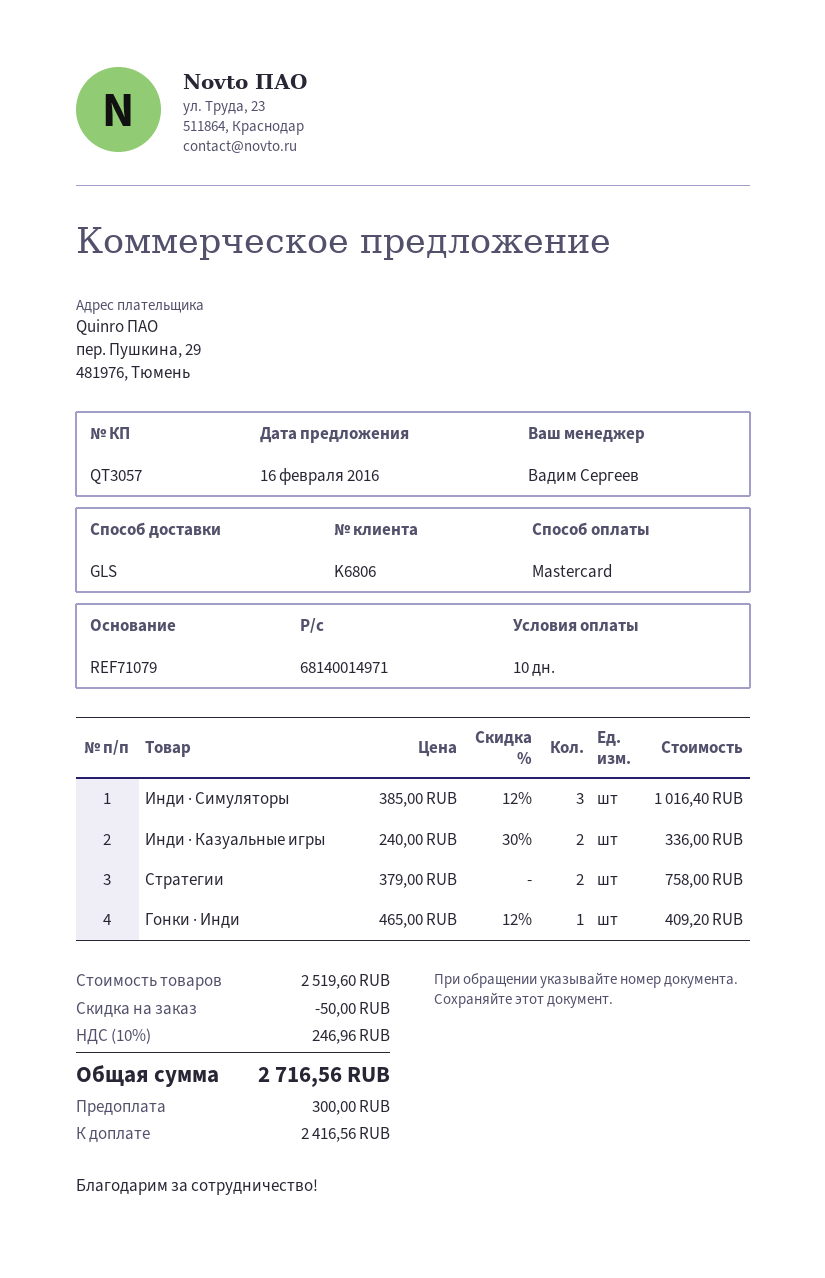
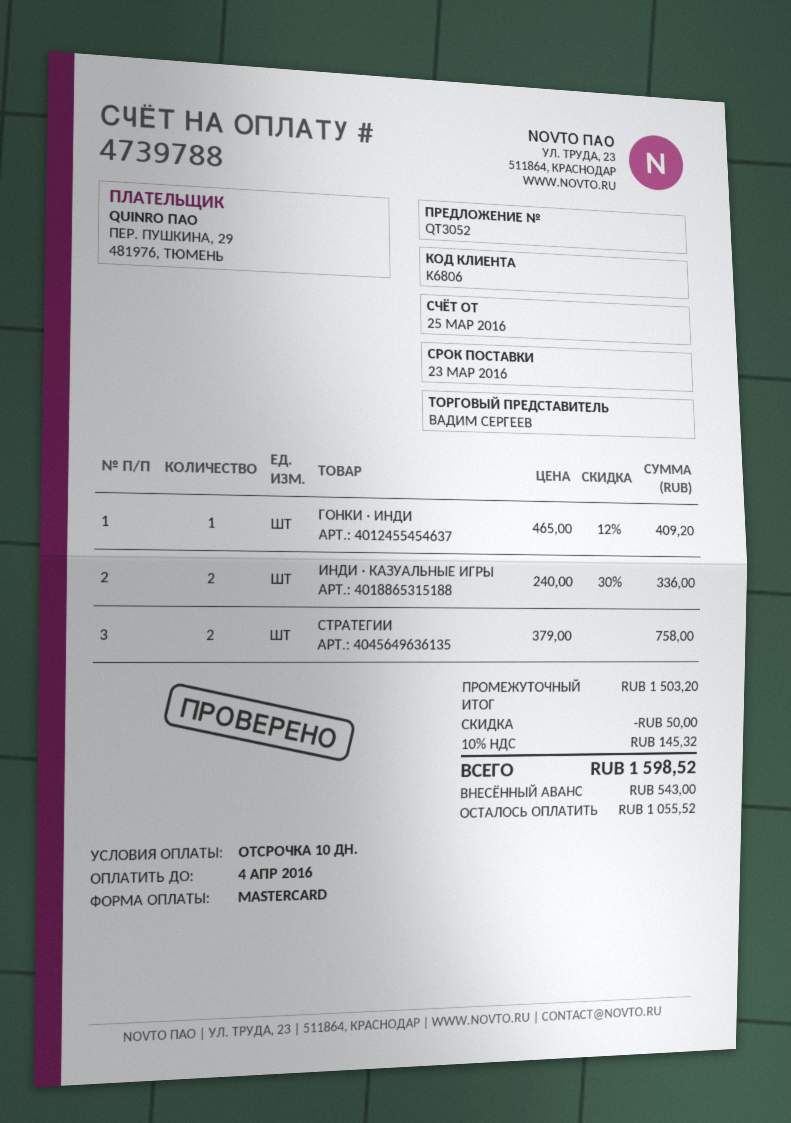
quote number: QT3057 -> QT3052
Инди · Симуляторы: 3 x 385.00 - 12% = 1016.40 -> none
subtotal: 2519.60 -> 1503.20
tax: 10% = 246.96 -> 10% = 145.32
total: 2716.56 -> 1598.52
deposit: 300.00 -> 543.00
balance: 2416.56 -> 1055.52

